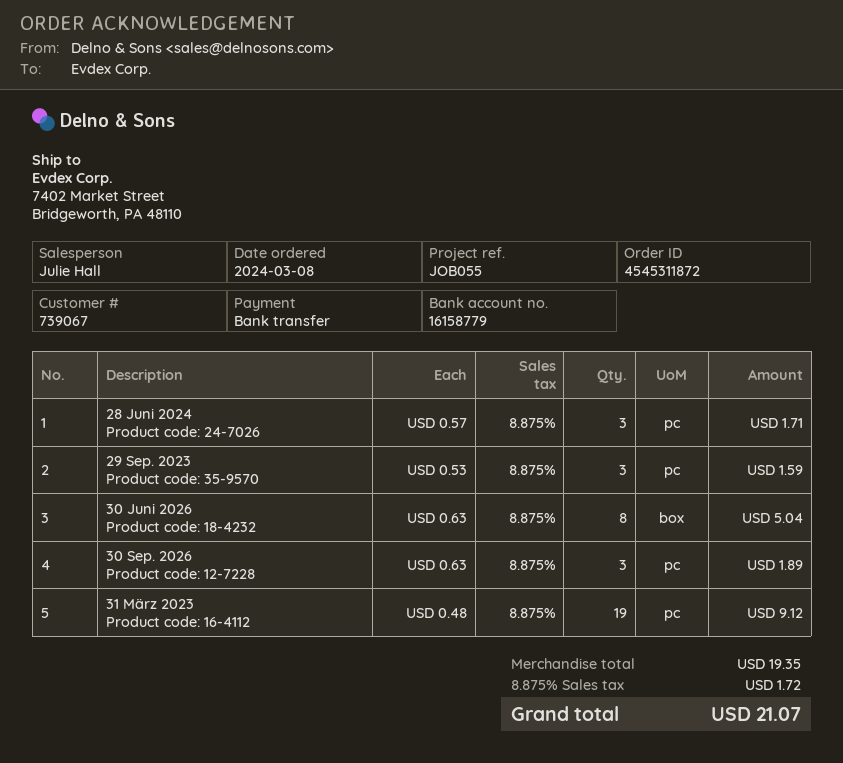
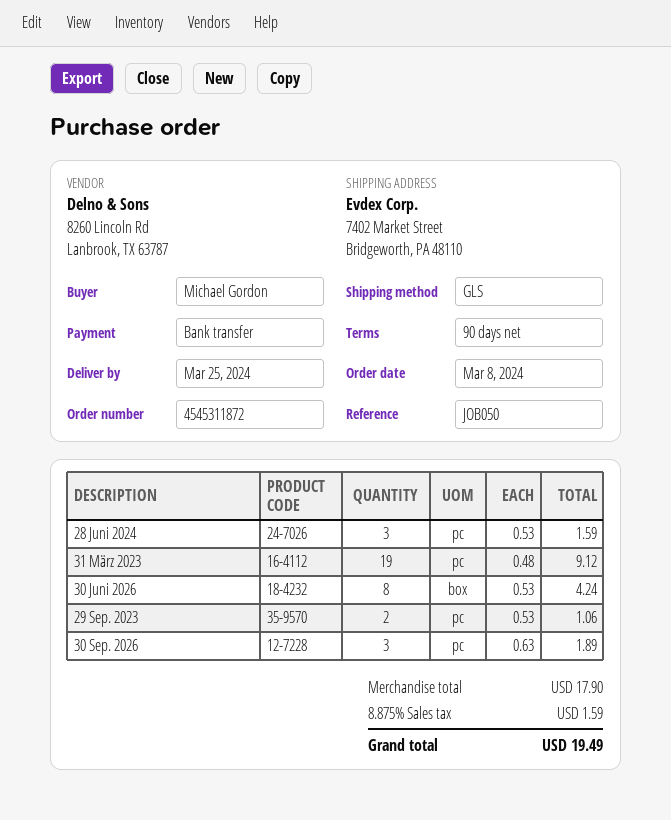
reference: JOB055 -> JOB050
28 Juni 2024: 3 x 0.57 = 1.71 -> 3 x 0.53 = 1.59
29 Sep. 2023: 3 x 0.53 = 1.59 -> 2 x 0.53 = 1.06
30 Juni 2026: 8 x 0.63 = 5.04 -> 8 x 0.53 = 4.24
subtotal: 19.35 -> 17.90
tax: 8.875% = 1.72 -> 8.875% = 1.59
total: 21.07 -> 19.49

